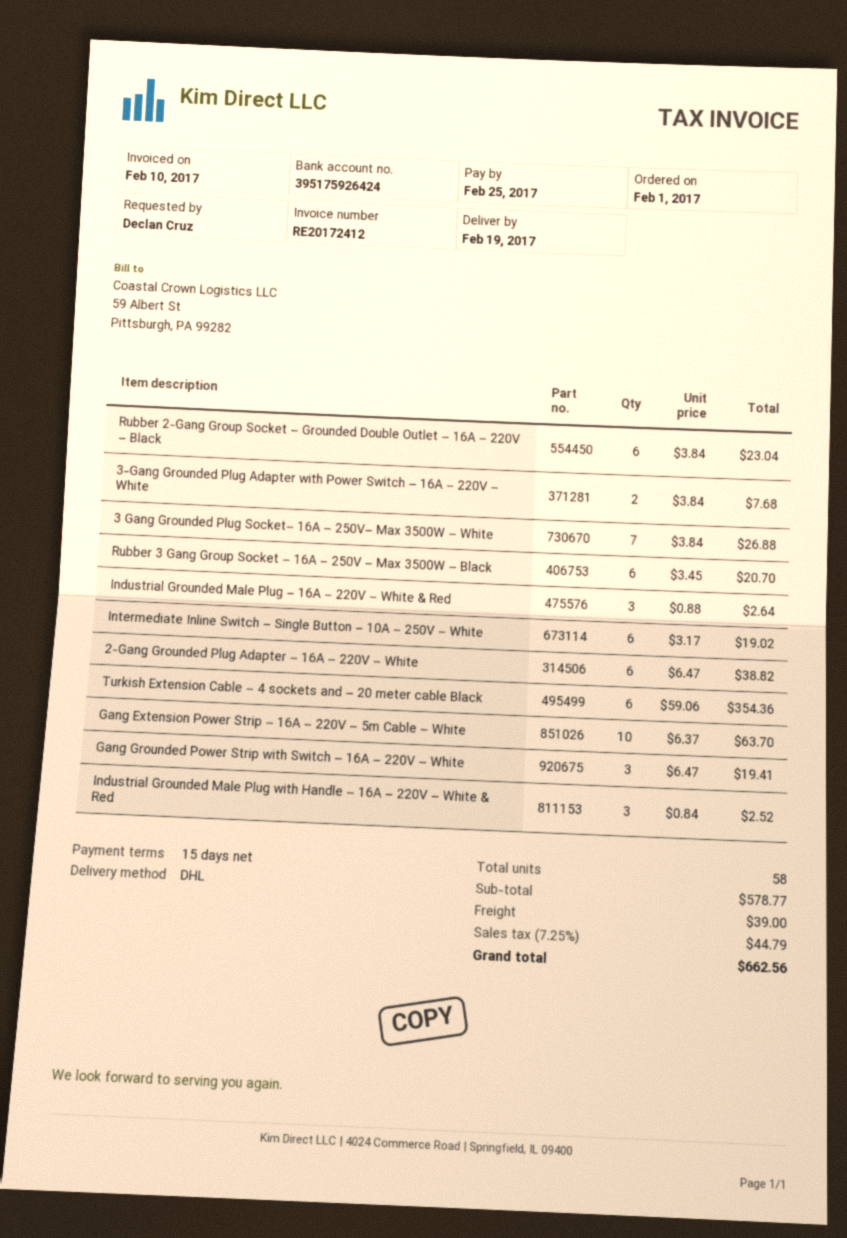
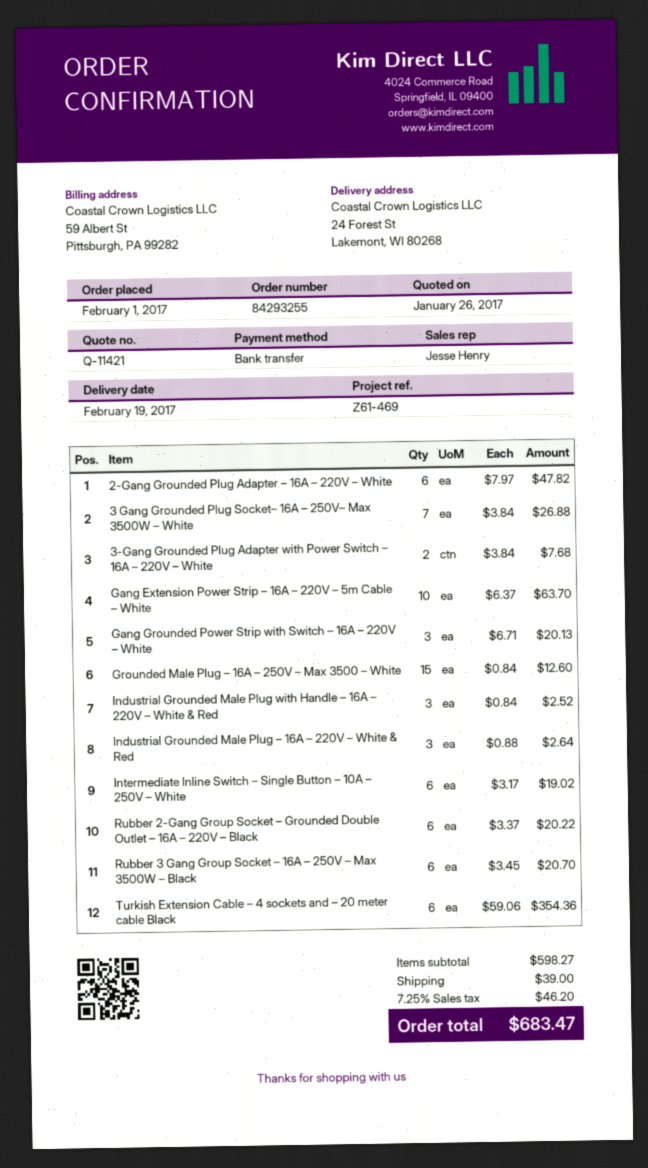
Rubber 2-Gang Group Socket – Grounded Double Outlet – 16A – 220V – Black: 6 x 3.84 = 23.04 -> 6 x 3.37 = 20.22
2-Gang Grounded Plug Adapter – 16A – 220V – White: 6 x 6.47 = 38.82 -> 6 x 7.97 = 47.82
Gang Grounded Power Strip with Switch – 16A – 220V – White: 3 x 6.47 = 19.41 -> 3 x 6.71 = 20.13
Grounded Male Plug – 16A – 250V – Max 3500 – White: none -> 15 x 0.84 = 12.60
subtotal: 578.77 -> 598.27
tax: 7.25% = 44.79 -> 7.25% = 46.20
total: 662.56 -> 683.47

